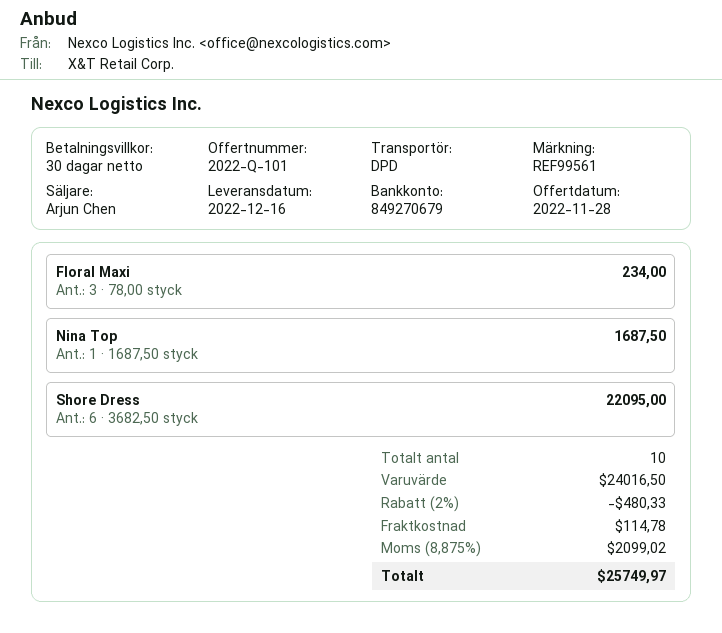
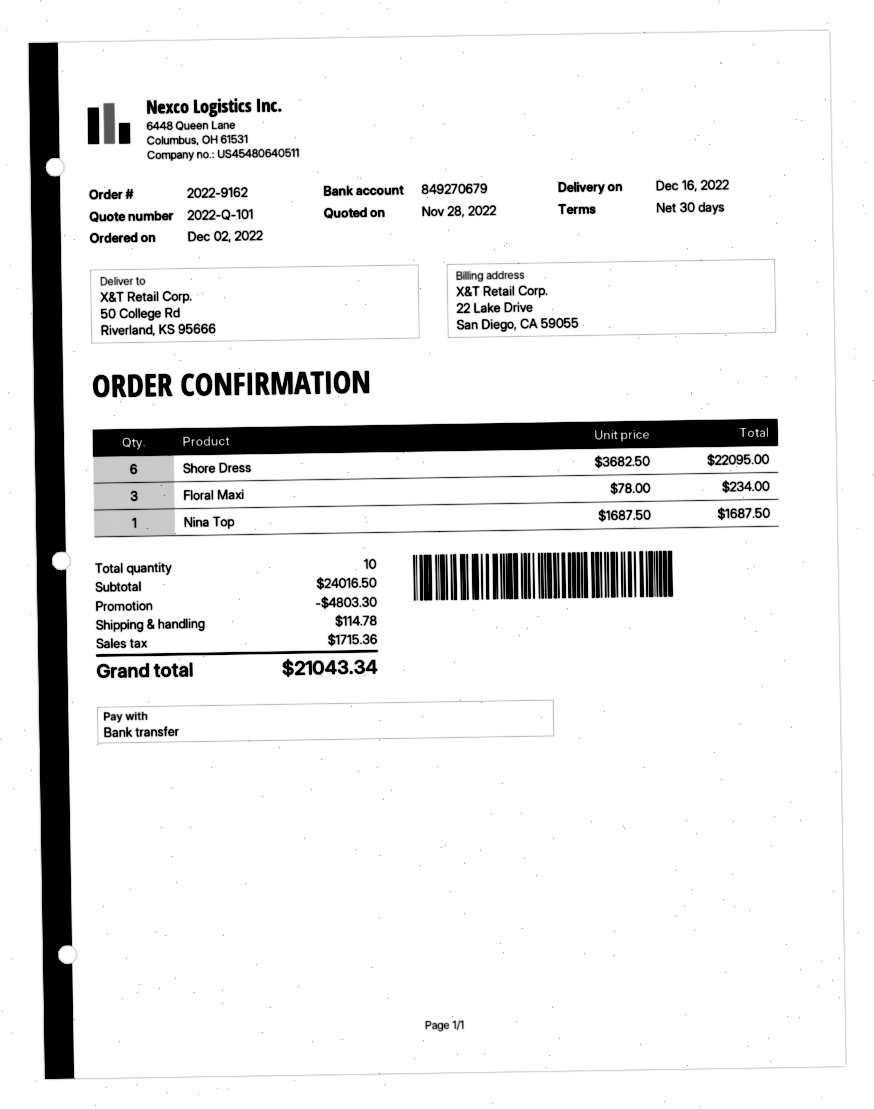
discount: 480.33 -> 4803.30
tax: 2099.02 -> 1715.36
total: 25749.97 -> 21043.34

